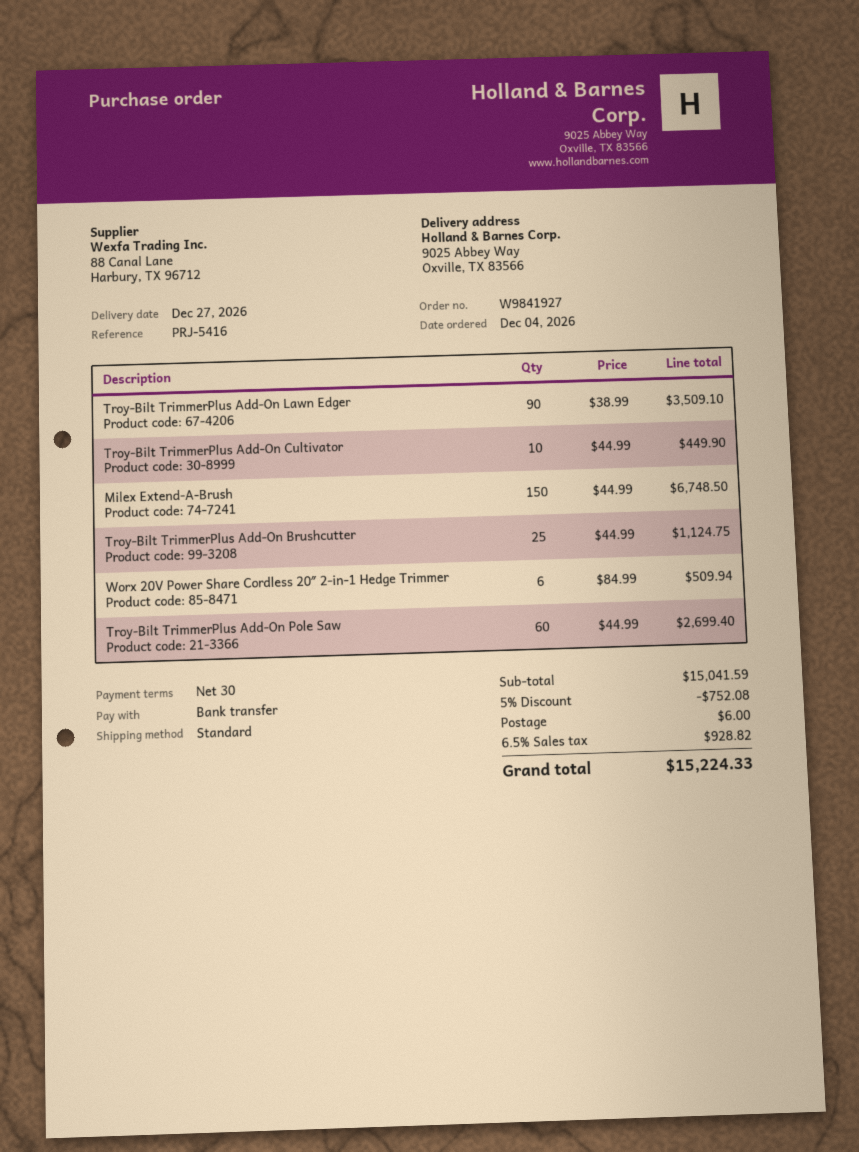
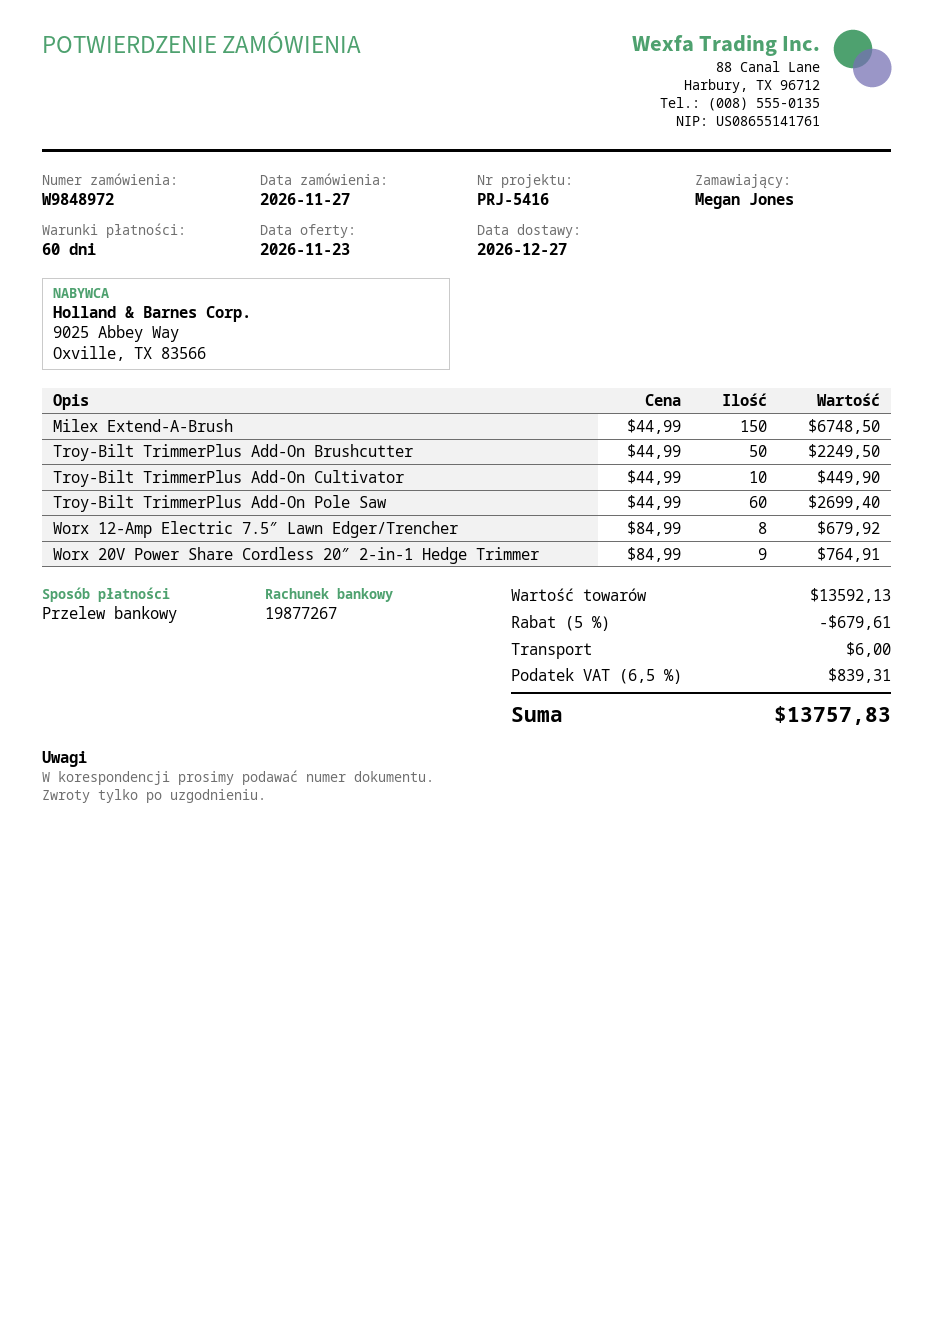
order number: W9841927 -> W9848972
order date: 2026-12-04 -> 2026-11-27
payment terms: 30 days -> 60 days
Troy-Bilt TrimmerPlus Add-On Lawn Edger: 90 x 38.99 = 3509.10 -> none
Troy-Bilt TrimmerPlus Add-On Brushcutter: 25 x 44.99 = 1124.75 -> 50 x 44.99 = 2249.50
Worx 20V Power Share Cordless 20″ 2-in-1 Hedge Trimmer: 6 x 84.99 = 509.94 -> 9 x 84.99 = 764.91
Worx 12-Amp Electric 7.5″ Lawn Edger/Trencher: none -> 8 x 84.99 = 679.92
subtotal: 15041.59 -> 13592.13
discount: 5% = 752.08 -> 5% = 679.61
tax: 6.5% = 928.82 -> 6.5% = 839.31
total: 15224.33 -> 13757.83

